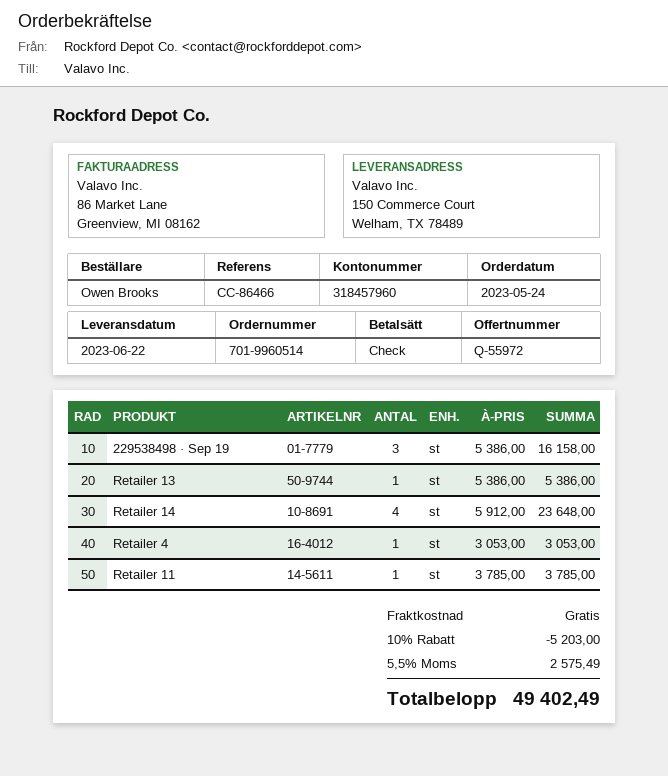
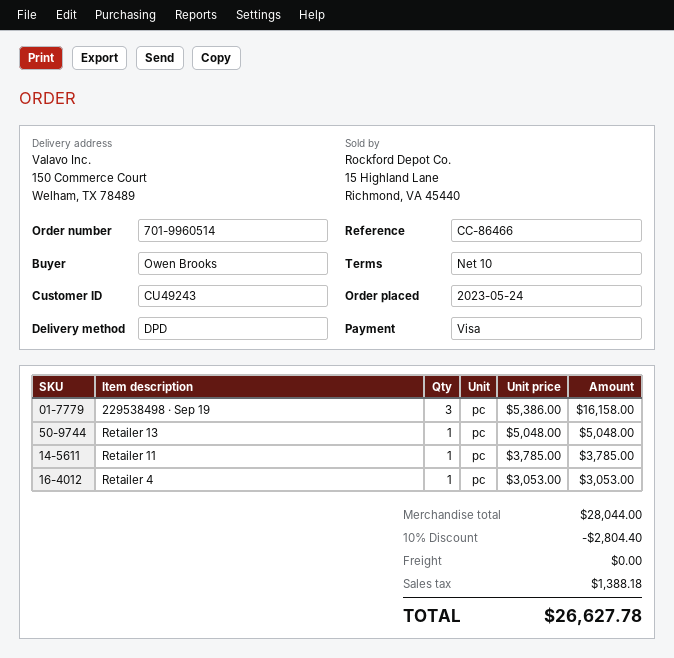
payment method: cheque -> Visa
Retailer 13: 1 x 5386.00 = 5386.00 -> 1 x 5048.00 = 5048.00
Retailer 14: 4 x 5912.00 = 23648.00 -> none
discount: 10% = 5203.00 -> 10% = 2804.40
tax: 2575.49 -> 1388.18
total: 49402.49 -> 26627.78

